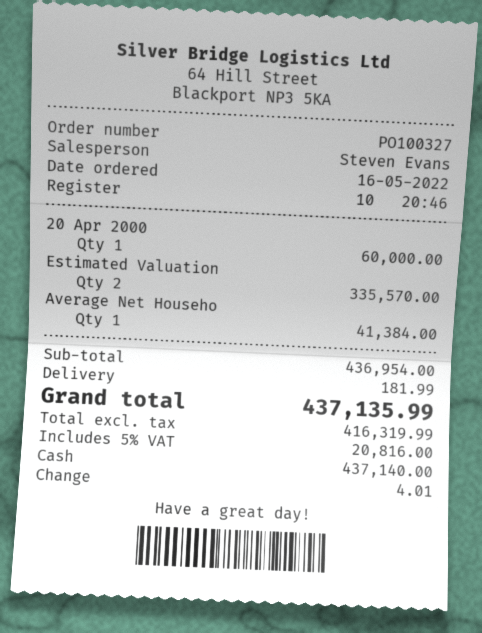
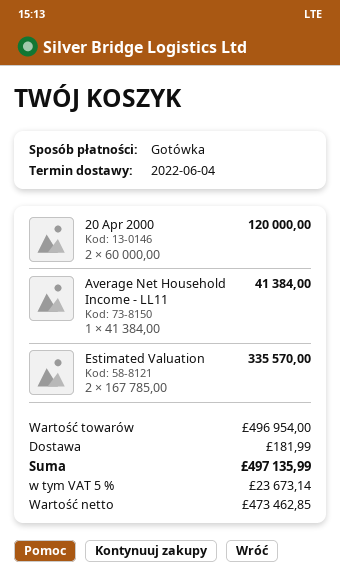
20 Apr 2000: 1 for 60000.00 -> 2 for 120000.00
subtotal: 436954.00 -> 496954.00
net: 416319.99 -> 473462.85
tax: 5% = 20816.00 -> 5% = 23673.14
total: 437135.99 -> 497135.99

